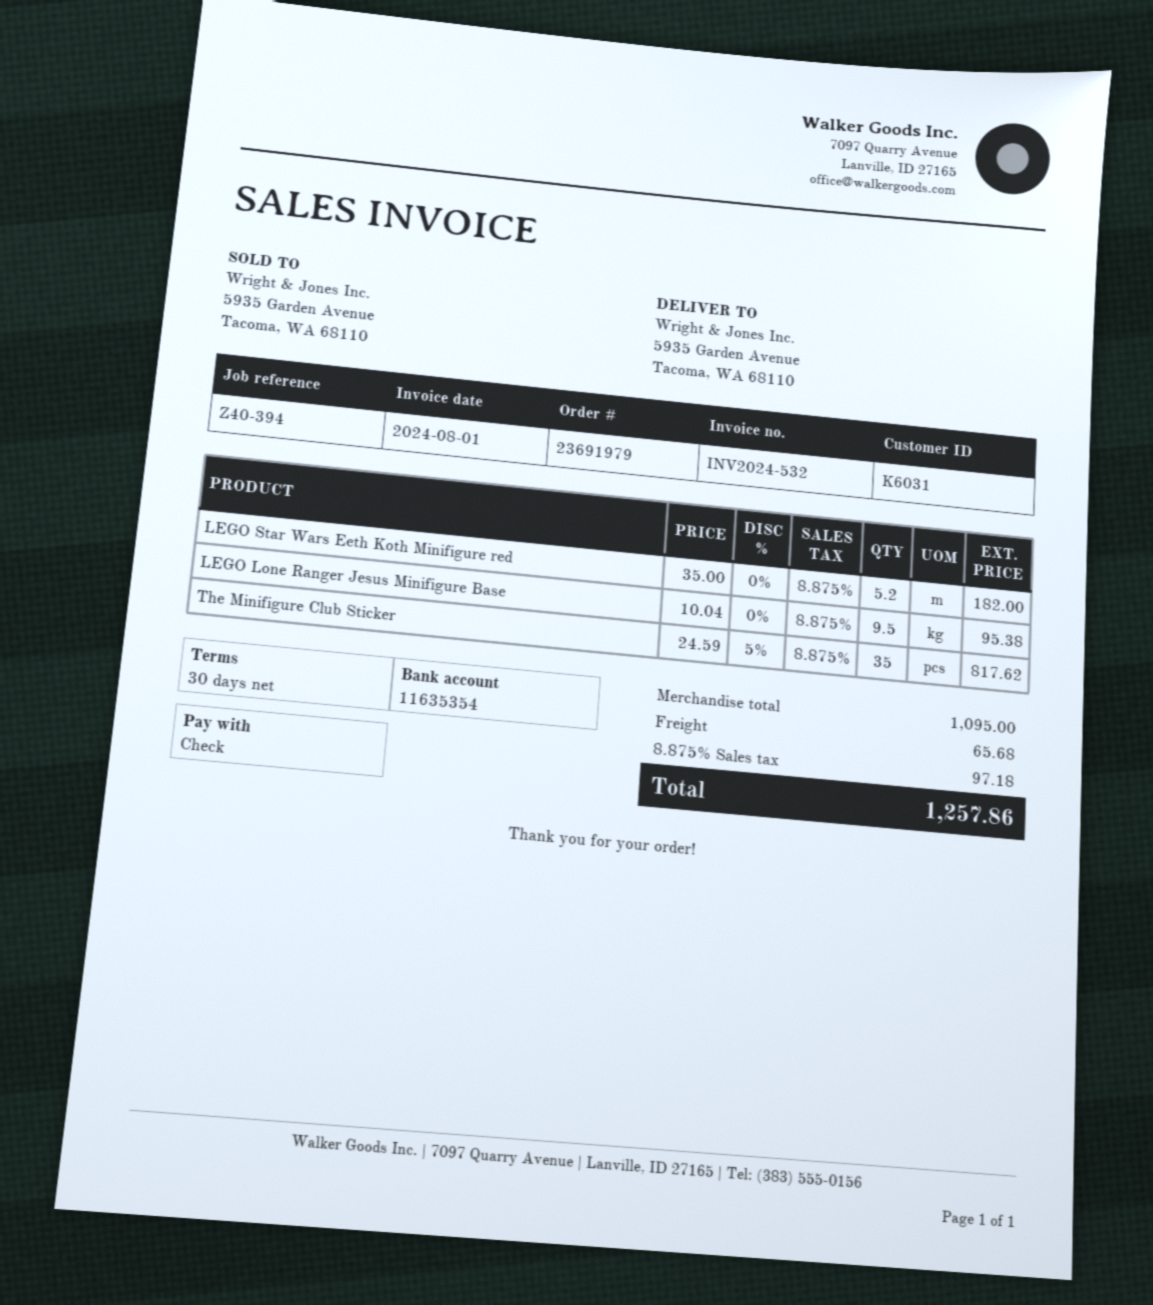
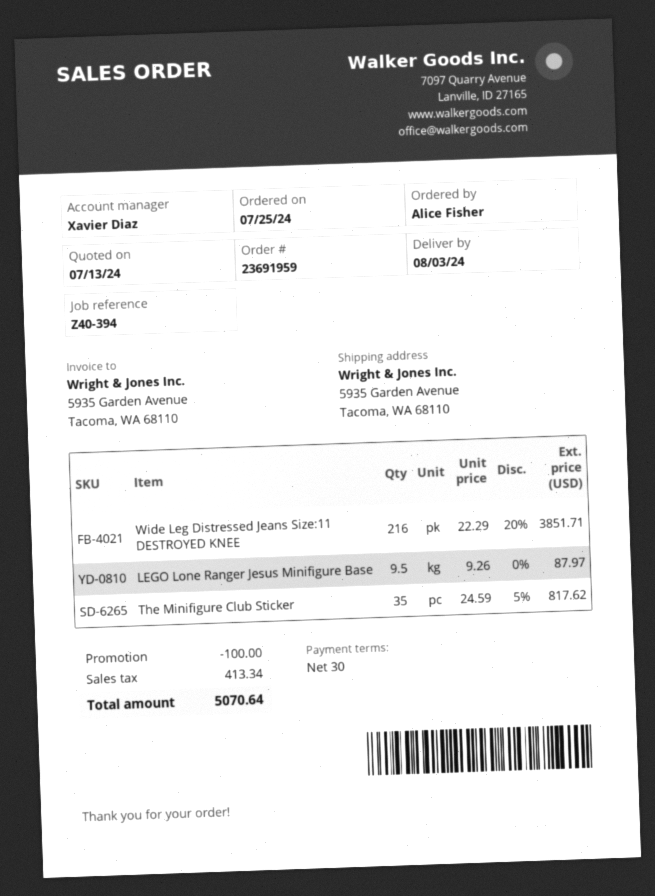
order number: 23691979 -> 23691959
LEGO Star Wars Eeth Koth Minifigure red: 5.2 x 35.00 = 182.00 -> none
LEGO Lone Ranger Jesus Minifigure Base: 9.5 x 10.04 = 95.38 -> 9.5 x 9.26 = 87.97
Wide Leg Distressed Jeans Size:11 DESTROYED KNEE: none -> 216 x 22.29 - 20% = 3851.71
discount: none -> 100.00
shipping: 65.68 -> none
tax: 97.18 -> 413.34
total: 1257.86 -> 5070.64

